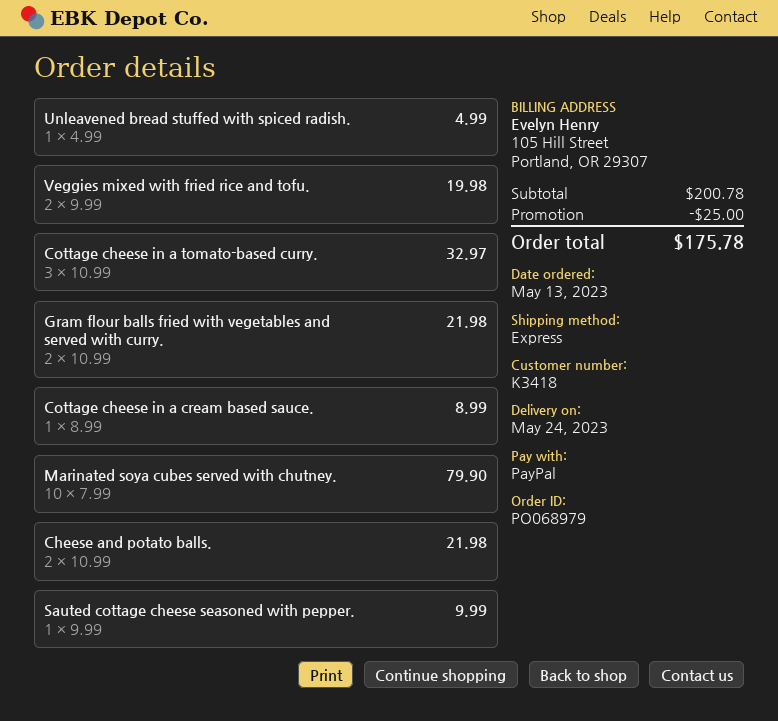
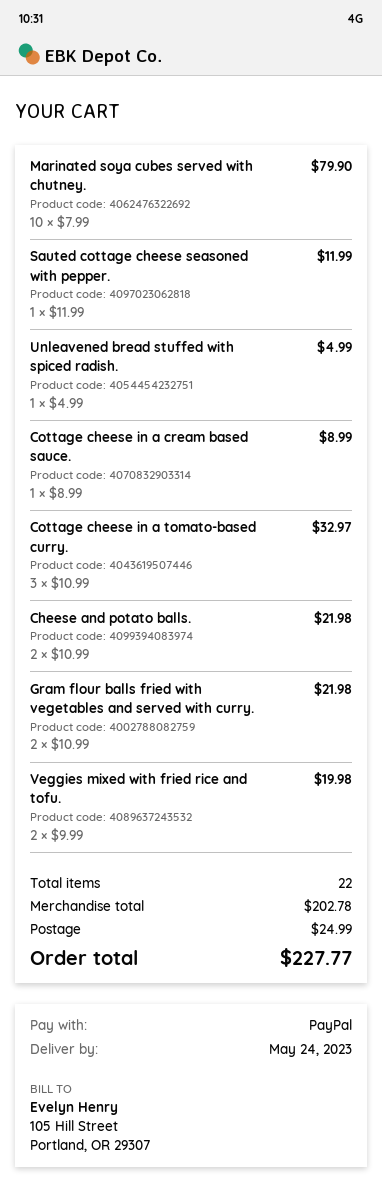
Sauted cottage cheese seasoned with pepper.: 1 x 9.99 = 9.99 -> 1 x 11.99 = 11.99
subtotal: 200.78 -> 202.78
discount: 25.00 -> none
shipping: none -> 24.99
total: 175.78 -> 227.77

